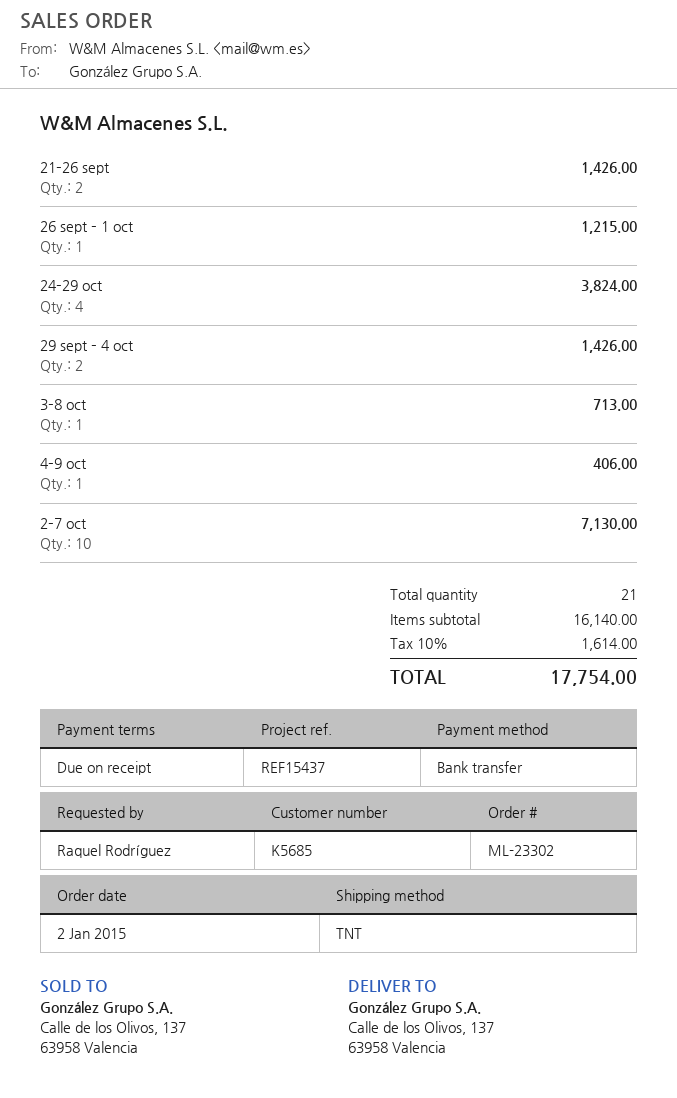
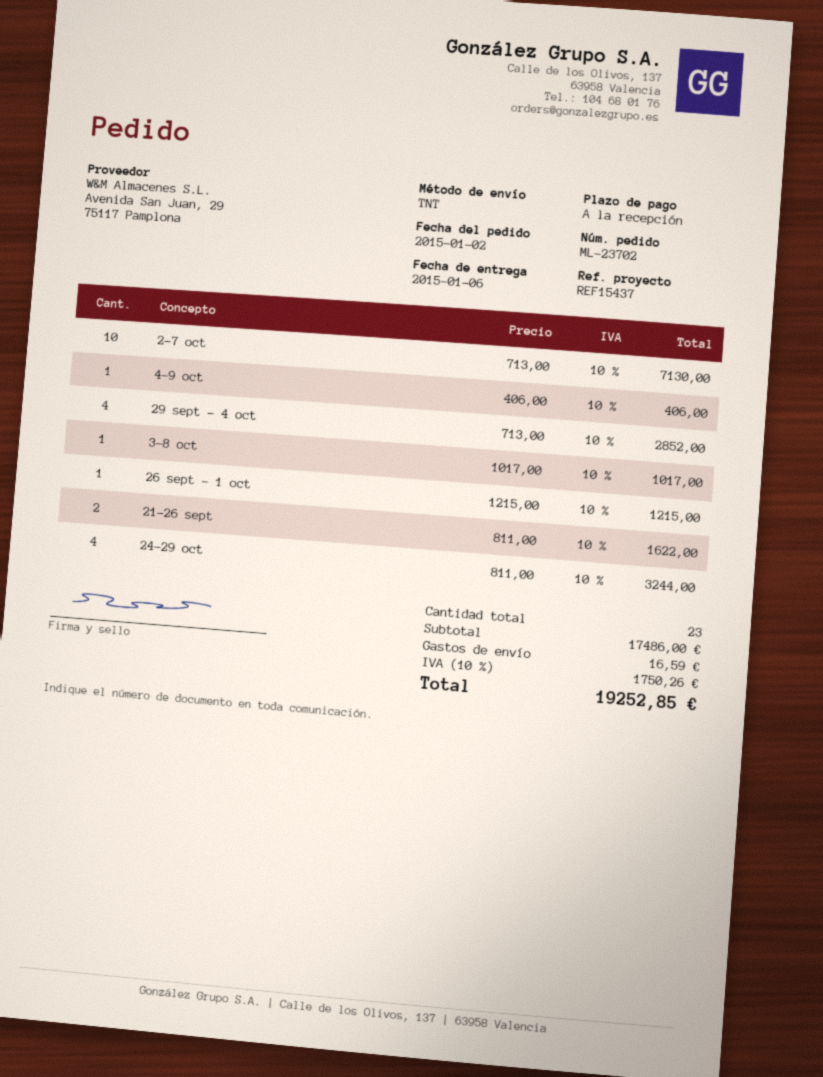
order number: ML-23302 -> ML-23702
21–26 sept: 2 for 1426.00 -> 2 for 1622.00
24–29 oct: 4 for 3824.00 -> 4 for 3244.00
29 sept – 4 oct: 2 for 1426.00 -> 4 for 2852.00
3–8 oct: 1 for 713.00 -> 1 for 1017.00
total quantity: 21 -> 23
subtotal: 16140.00 -> 17486.00
shipping: none -> 16.59
tax: 10% = 1614.00 -> 10% = 1750.26
total: 17754.00 -> 19252.85

